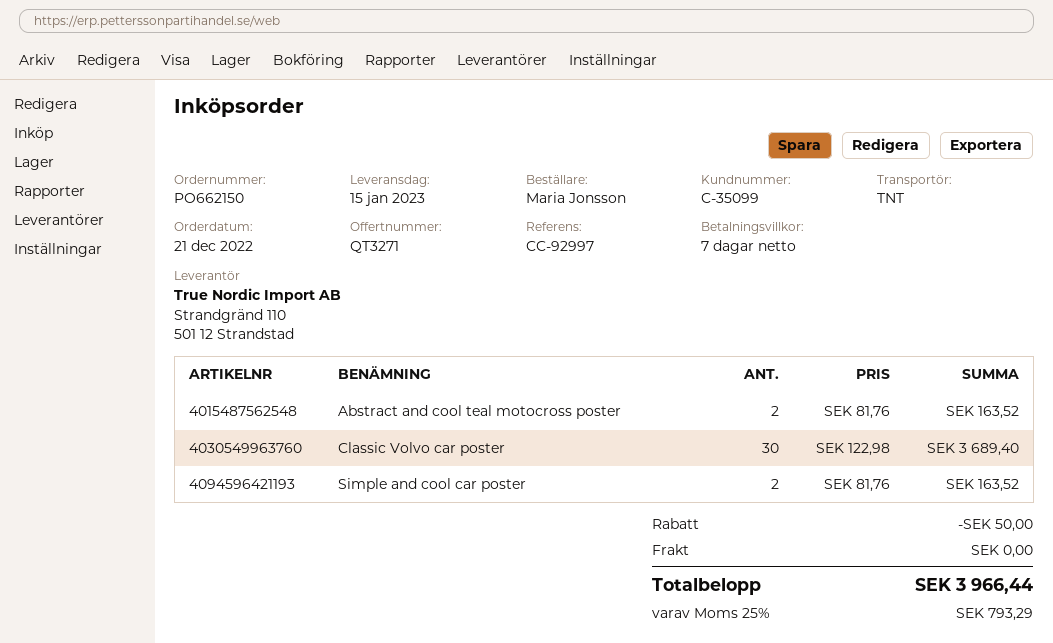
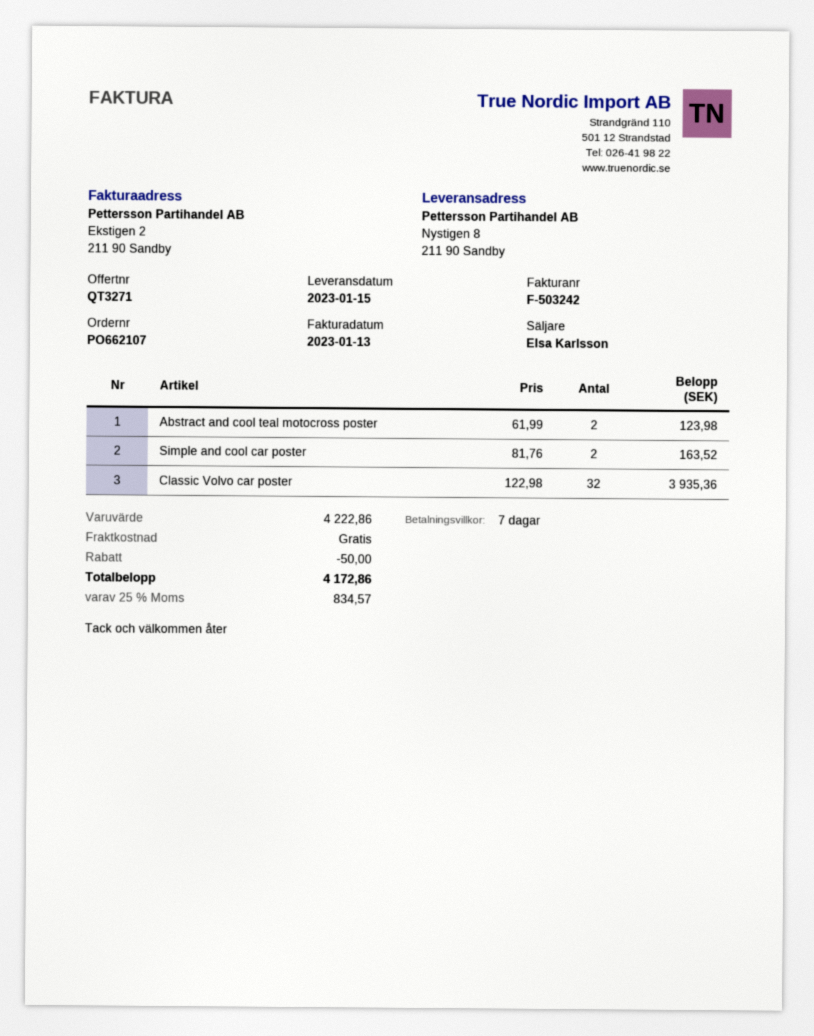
order number: PO662150 -> PO662107
Abstract and cool teal motocross poster: 2 x 81.76 = 163.52 -> 2 x 61.99 = 123.98
Classic Volvo car poster: 30 x 122.98 = 3689.40 -> 32 x 122.98 = 3935.36
tax: 25% = 793.29 -> 25% = 834.57
total: 3966.44 -> 4172.86

